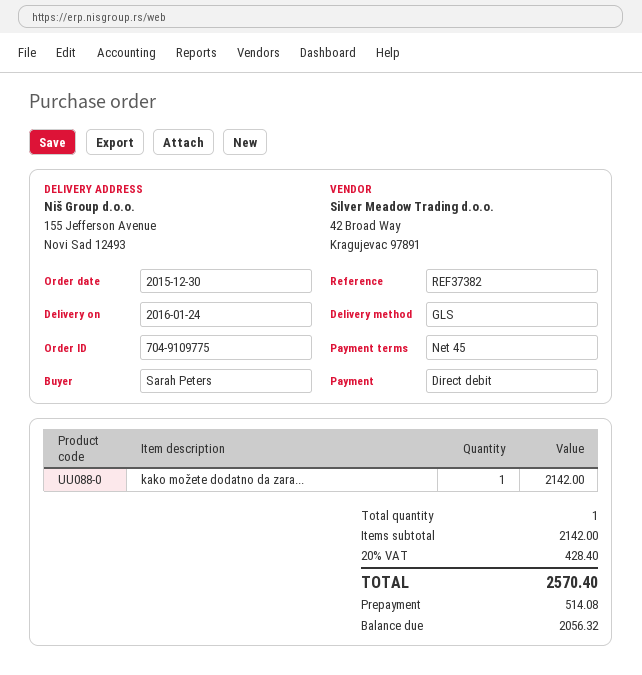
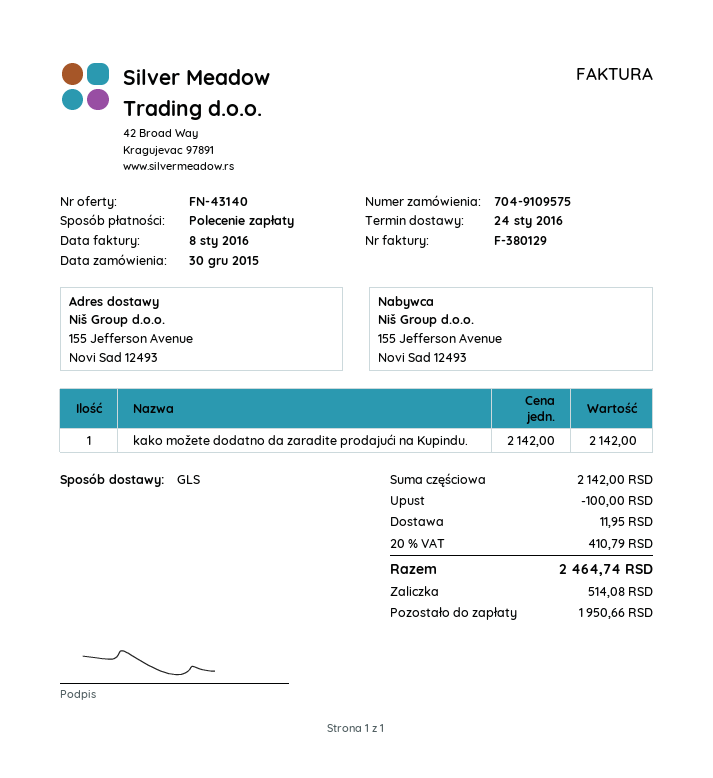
order number: 704-9109775 -> 704-9109575
discount: none -> 100.00
shipping: none -> 11.95
tax: 20% = 428.40 -> 20% = 410.79
total: 2570.40 -> 2464.74
balance: 2056.32 -> 1950.66

